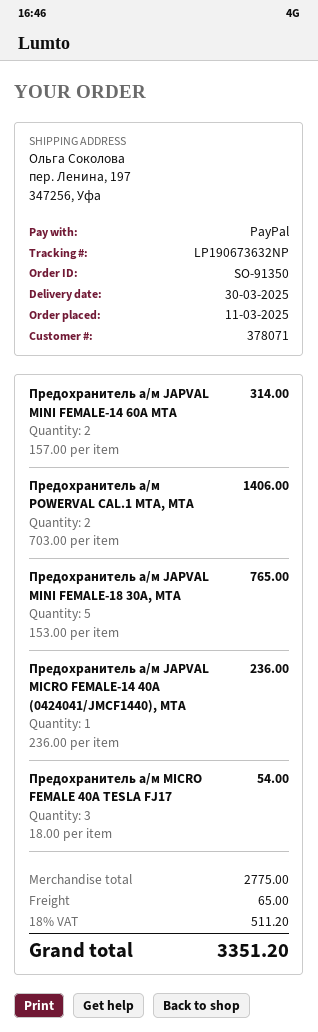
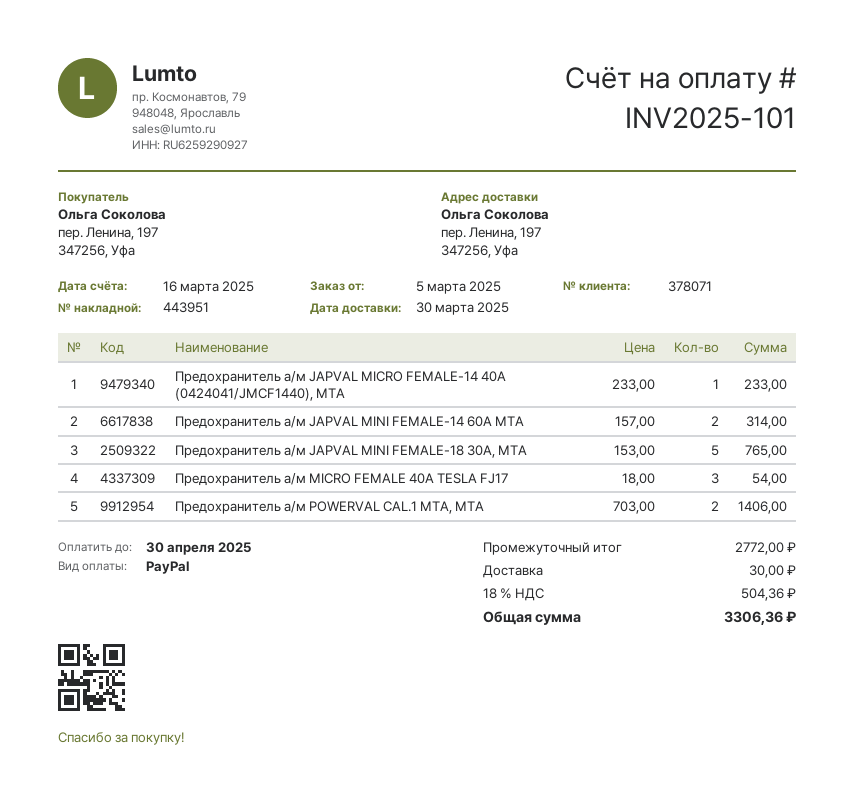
order date: 2025-03-11 -> 2025-03-05
Предохранитель а/м JAPVAL MICRO FEMALE-14 40A (0424041/JMCF1440), MTA: 1 x 236.00 = 236.00 -> 1 x 233.00 = 233.00
subtotal: 2775.00 -> 2772.00
shipping: 65.00 -> 30.00
tax: 18% = 511.20 -> 18% = 504.36
total: 3351.20 -> 3306.36

